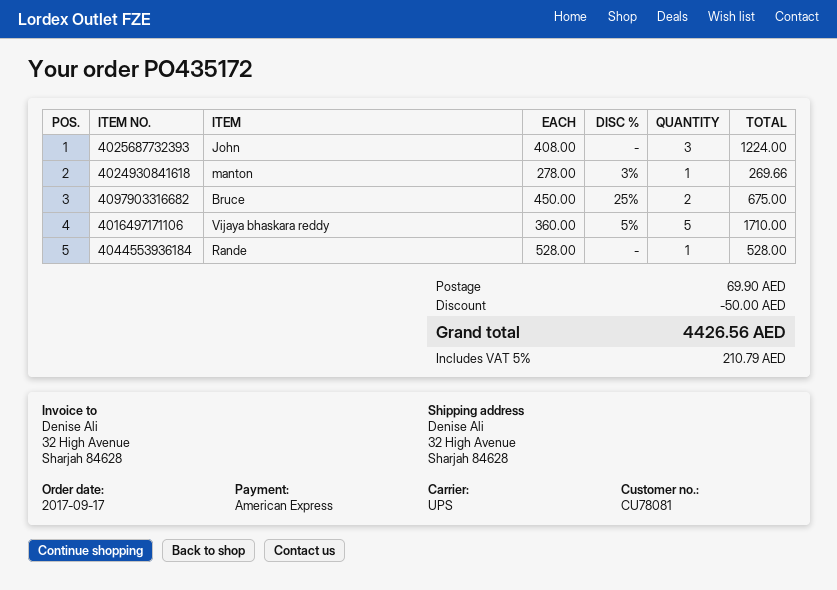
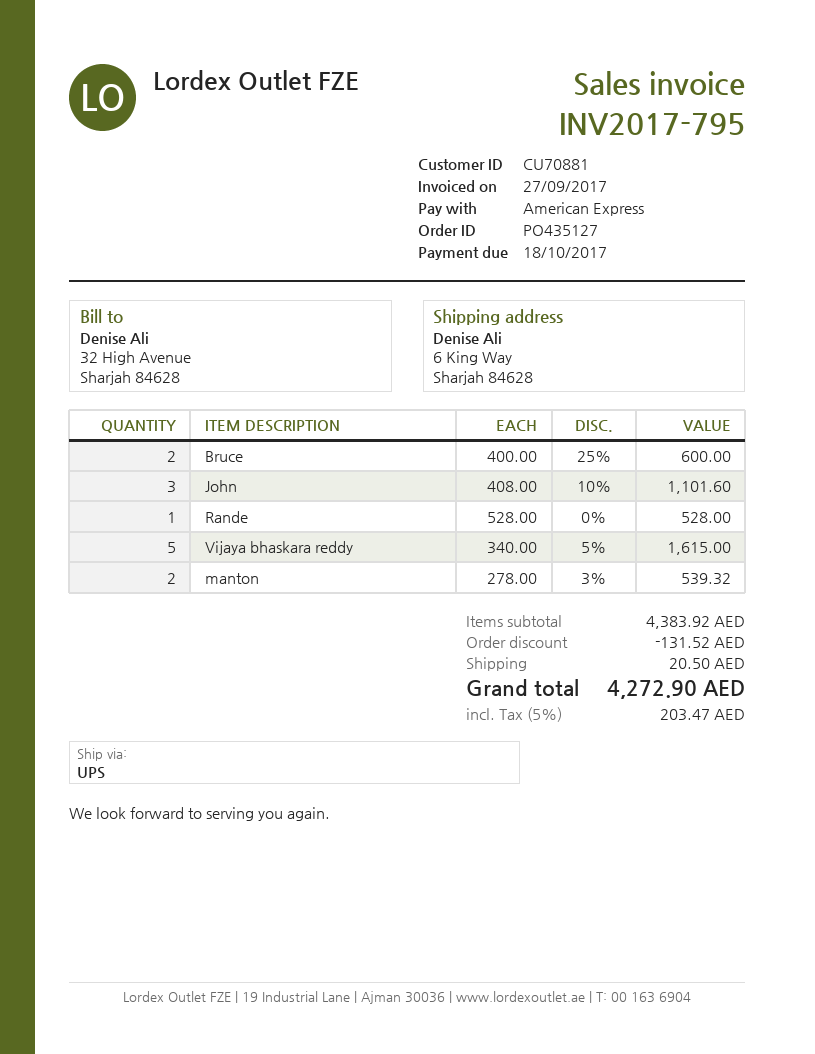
order number: PO435172 -> PO435127
customer number: CU78081 -> CU70881
ship to: 32 High Avenue, Sharjah 84628 -> 6 King Way, Sharjah 84628
John: 3 x 408.00 = 1224.00 -> 3 x 408.00 - 10% = 1101.60
manton: 1 x 278.00 - 3% = 269.66 -> 2 x 278.00 - 3% = 539.32
Bruce: 2 x 450.00 - 25% = 675.00 -> 2 x 400.00 - 25% = 600.00
Vijaya bhaskara reddy: 5 x 360.00 - 5% = 1710.00 -> 5 x 340.00 - 5% = 1615.00
discount: 50.00 -> 131.52
shipping: 69.90 -> 20.50
tax: 5% = 210.79 -> 5% = 203.47
total: 4426.56 -> 4272.90

